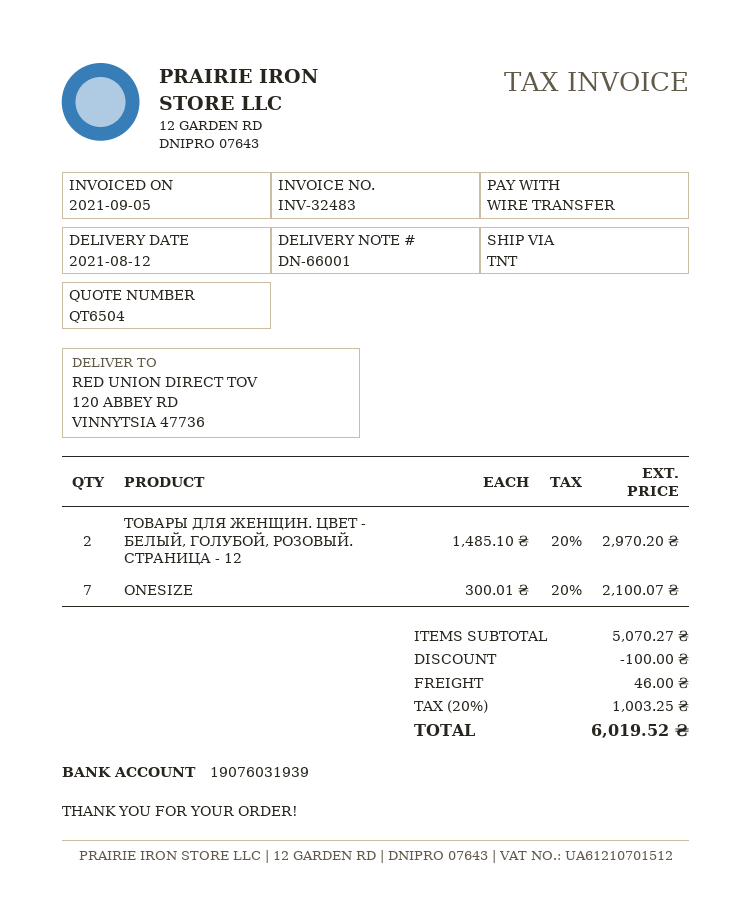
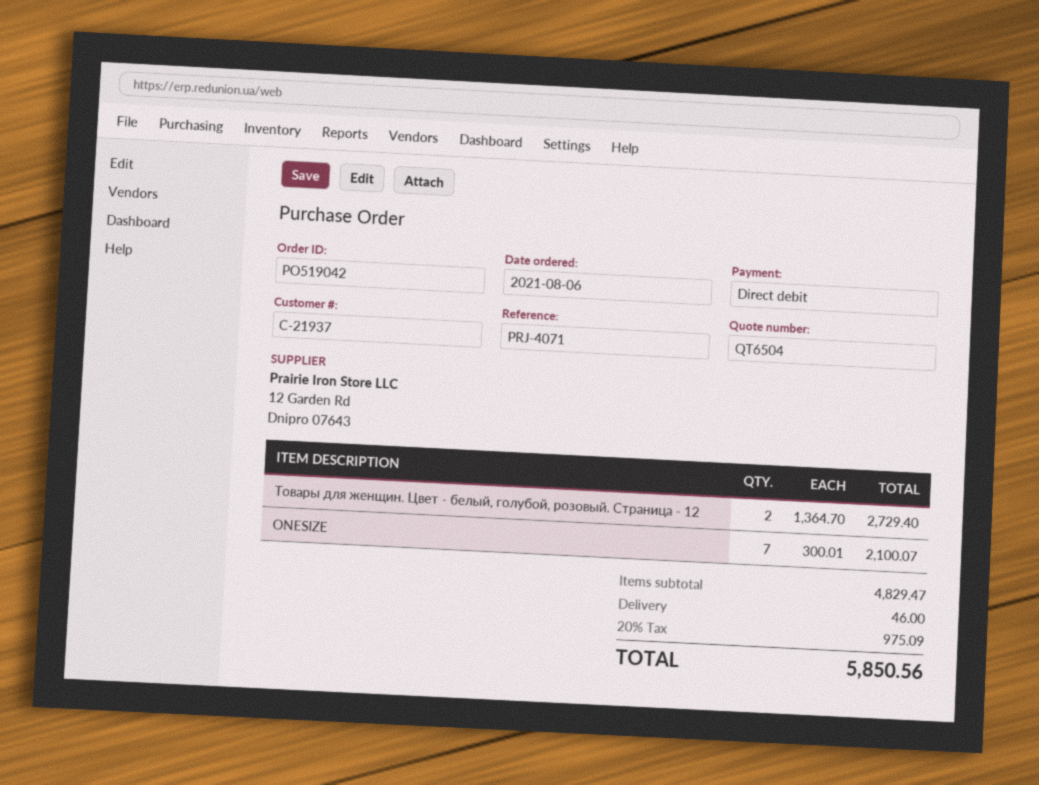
payment method: bank transfer -> direct debit
ТОВАРЫ ДЛЯ ЖЕНЩИН. ЦВЕТ - БЕЛЫЙ, ГОЛУБОЙ, РОЗОВЫЙ. СТРАНИЦА - 12: 2 x 1485.10 = 2970.20 -> 2 x 1364.70 = 2729.40
subtotal: 5070.27 -> 4829.47
discount: 100.00 -> none
tax: 20% = 1003.25 -> 20% = 975.09
total: 6019.52 -> 5850.56

